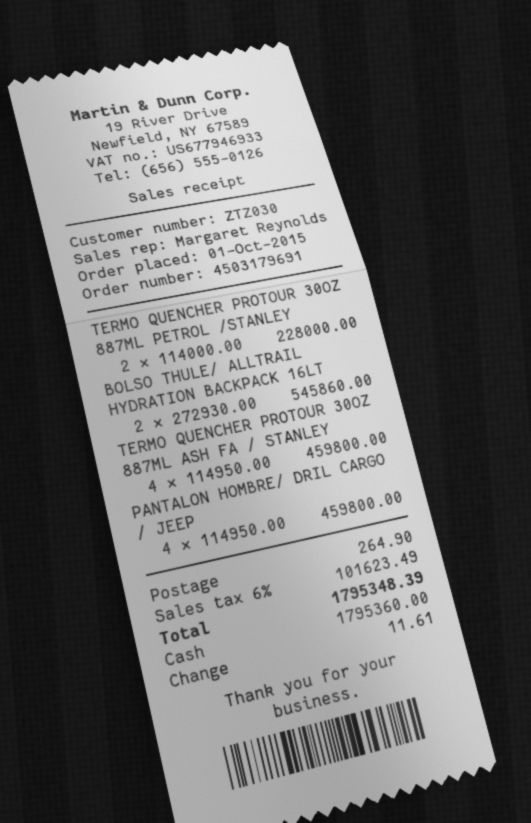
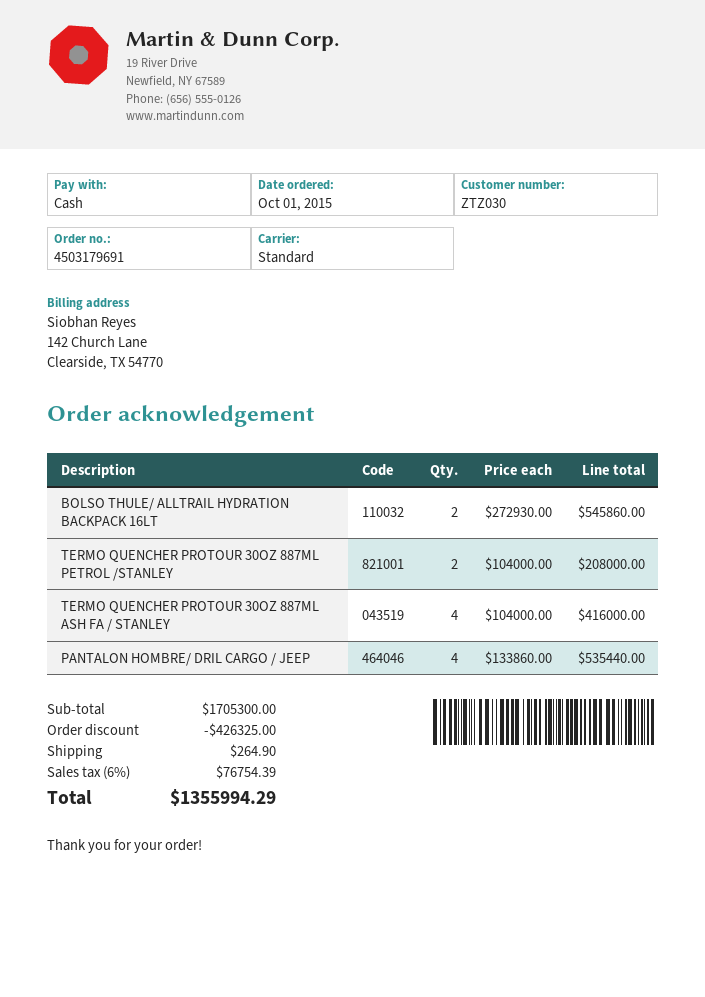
TERMO QUENCHER PROTOUR 30OZ 887ML PETROL /STANLEY: 2 x 114000.00 = 228000.00 -> 2 x 104000.00 = 208000.00
TERMO QUENCHER PROTOUR 30OZ 887ML ASH FA / STANLEY: 4 x 114950.00 = 459800.00 -> 4 x 104000.00 = 416000.00
PANTALON HOMBRE/ DRIL CARGO / JEEP: 4 x 114950.00 = 459800.00 -> 4 x 133860.00 = 535440.00
discount: none -> 426325.00
tax: 6% = 101623.49 -> 6% = 76754.39
total: 1795348.39 -> 1355994.29

